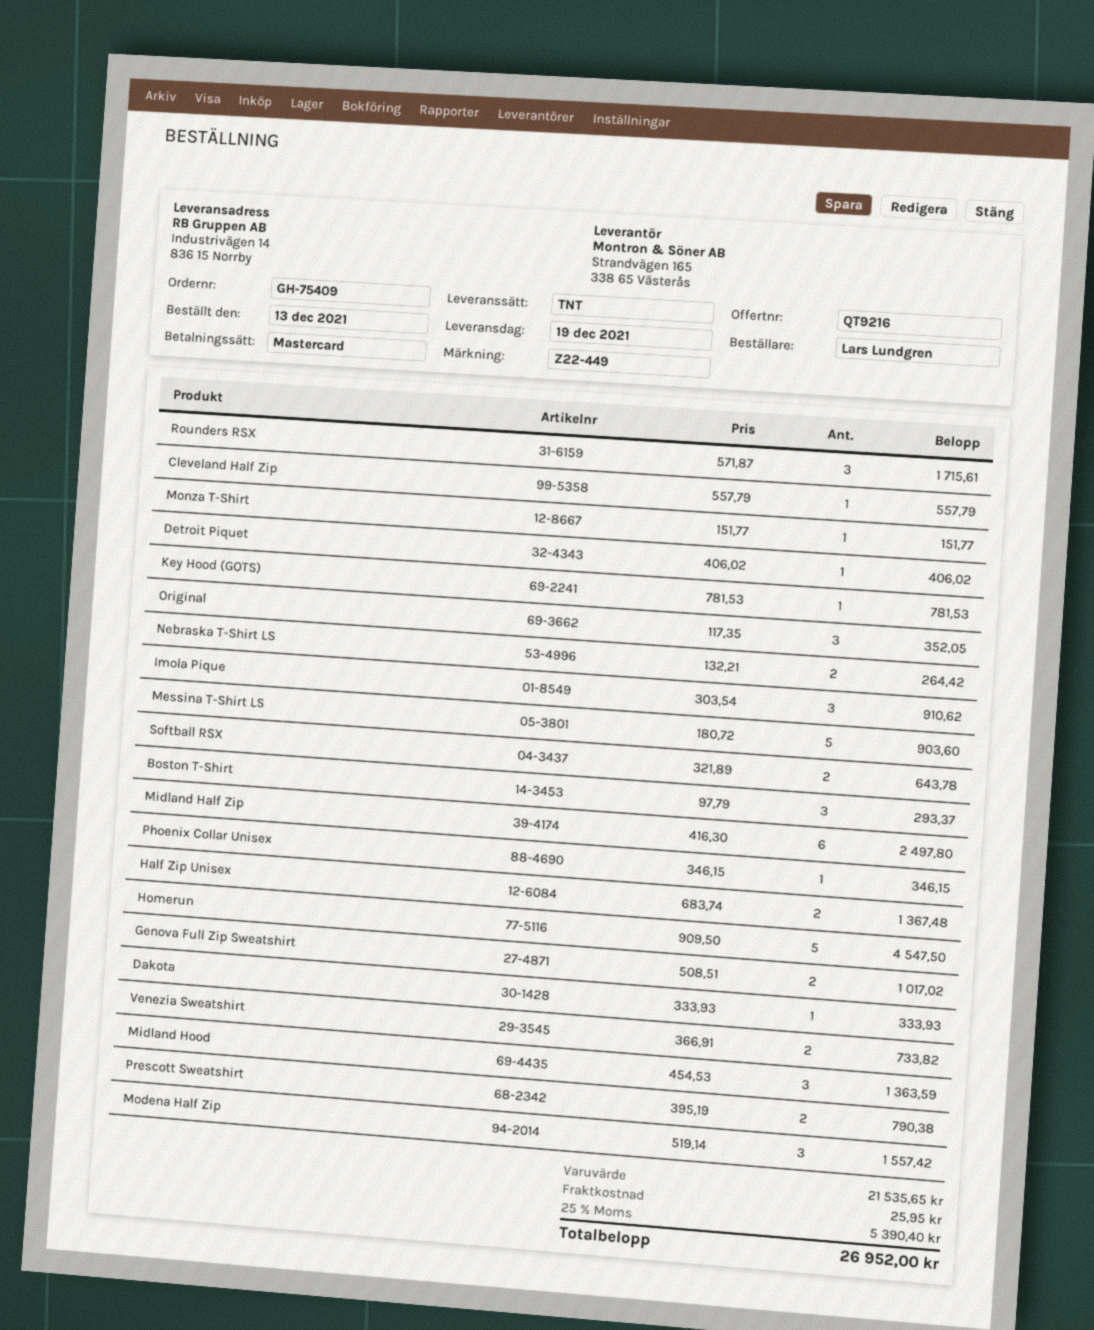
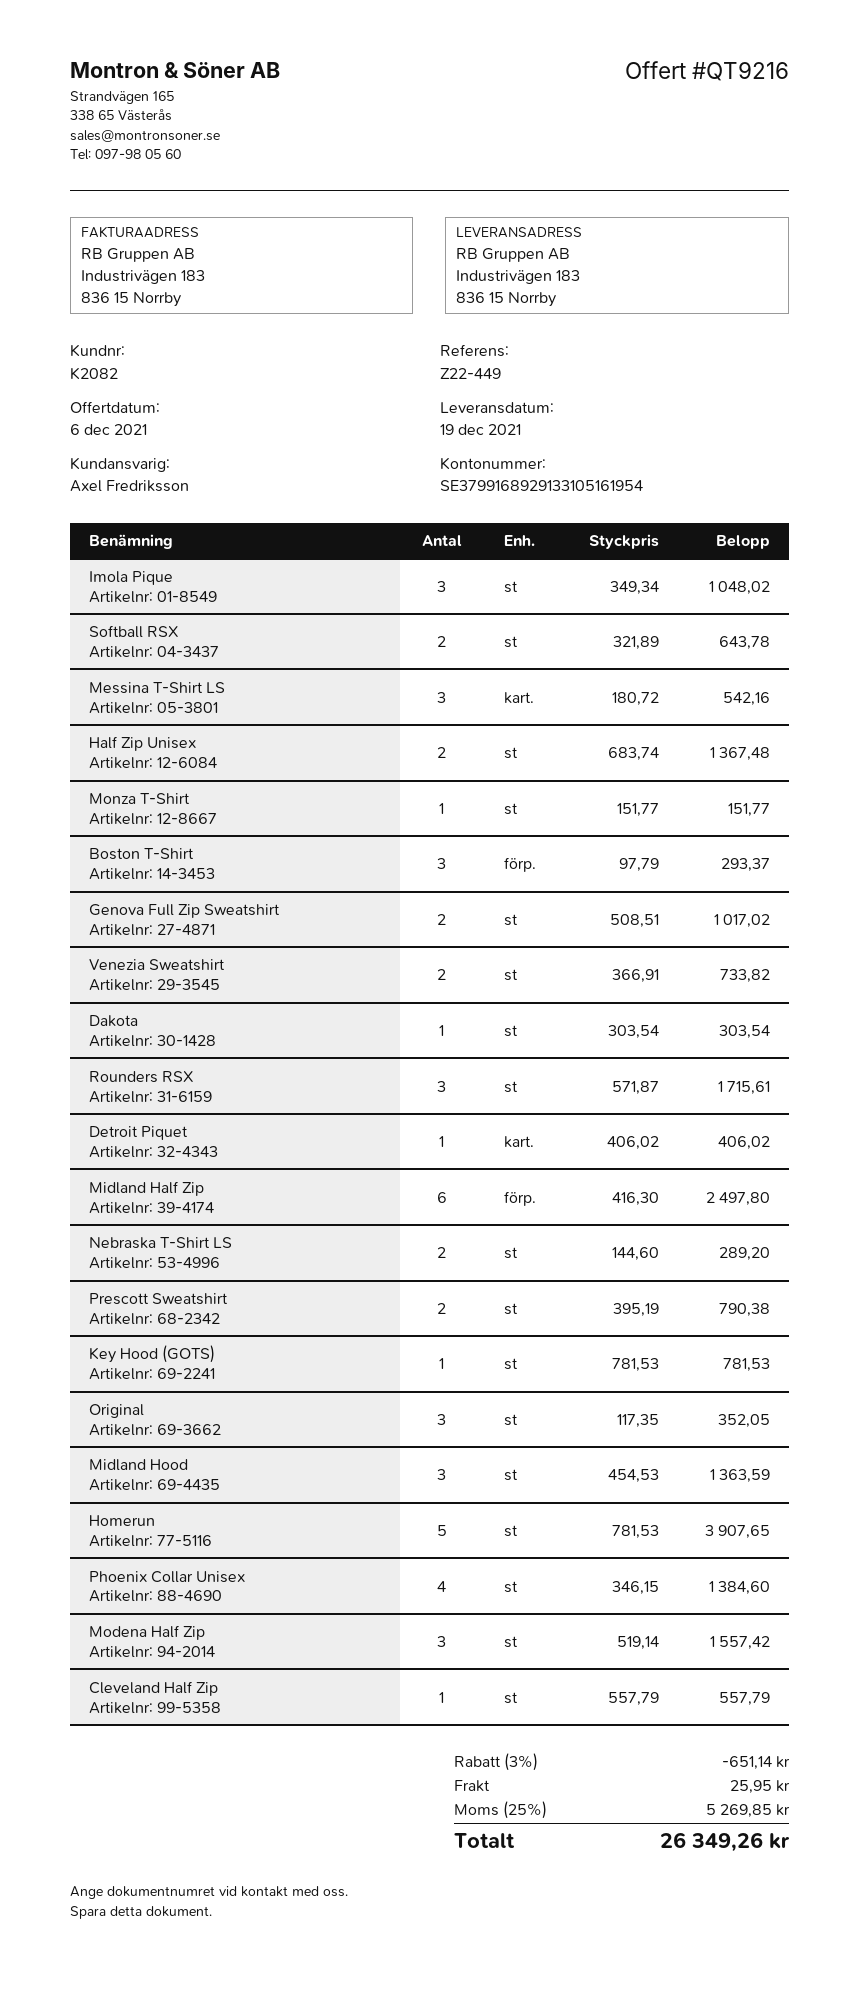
ship to: Industrivägen 14, 836 15 Norrby -> Industrivägen 183, 836 15 Norrby
Nebraska T-Shirt LS: 2 x 132.21 = 264.42 -> 2 x 144.60 = 289.20
Imola Pique: 3 x 303.54 = 910.62 -> 3 x 349.34 = 1048.02
Messina T-Shirt LS: 5 x 180.72 = 903.60 -> 3 x 180.72 = 542.16
Phoenix Collar Unisex: 1 x 346.15 = 346.15 -> 4 x 346.15 = 1384.60
Homerun: 5 x 909.50 = 4547.50 -> 5 x 781.53 = 3907.65
Dakota: 1 x 333.93 = 333.93 -> 1 x 303.54 = 303.54
discount: none -> 3% = 651.14
tax: 25% = 5390.40 -> 25% = 5269.85
total: 26952.00 -> 26349.26

